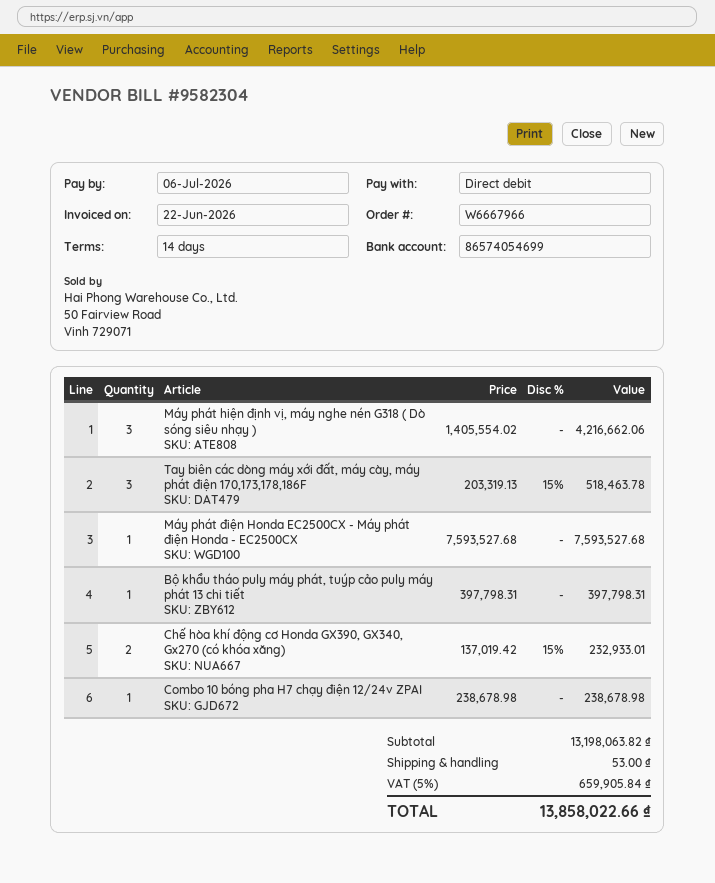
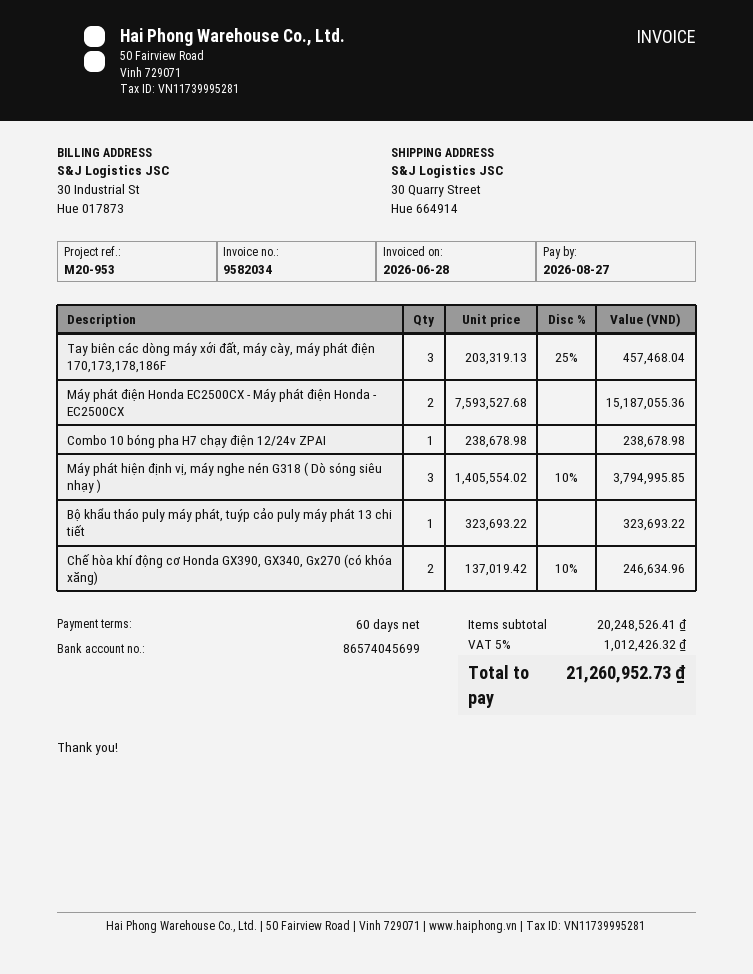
invoice number: 9582304 -> 9582034
invoice date: 2026-06-22 -> 2026-06-28
payment terms: 14 days -> 60 days
due date: 2026-07-06 -> 2026-08-27
bank account: 86574054699 -> 86574045699
Máy phát hiện định vị, máy nghe nén G318 ( Dò sóng siêu nhạy ): 3 x 1405554.02 = 4216662.06 -> 3 x 1405554.02 - 10% = 3794995.85
Tay biên các dòng máy xới đất, máy cày, máy phát điện 170,173,178,186F: 3 x 203319.13 - 15% = 518463.78 -> 3 x 203319.13 - 25% = 457468.04
Máy phát điện Honda EC2500CX - Máy phát điện Honda - EC2500CX: 1 x 7593527.68 = 7593527.68 -> 2 x 7593527.68 = 15187055.36
Bộ khẩu tháo puly máy phát, tuýp cảo puly máy phát 13 chi tiết: 1 x 397798.31 = 397798.31 -> 1 x 323693.22 = 323693.22
Chế hòa khí động cơ Honda GX390, GX340, Gx270 (có khóa xăng): 2 x 137019.42 - 15% = 232933.01 -> 2 x 137019.42 - 10% = 246634.96
subtotal: 13198063.82 -> 20248526.41
shipping: 53.00 -> none
tax: 5% = 659905.84 -> 5% = 1012426.32
total: 13858022.66 -> 21260952.73

